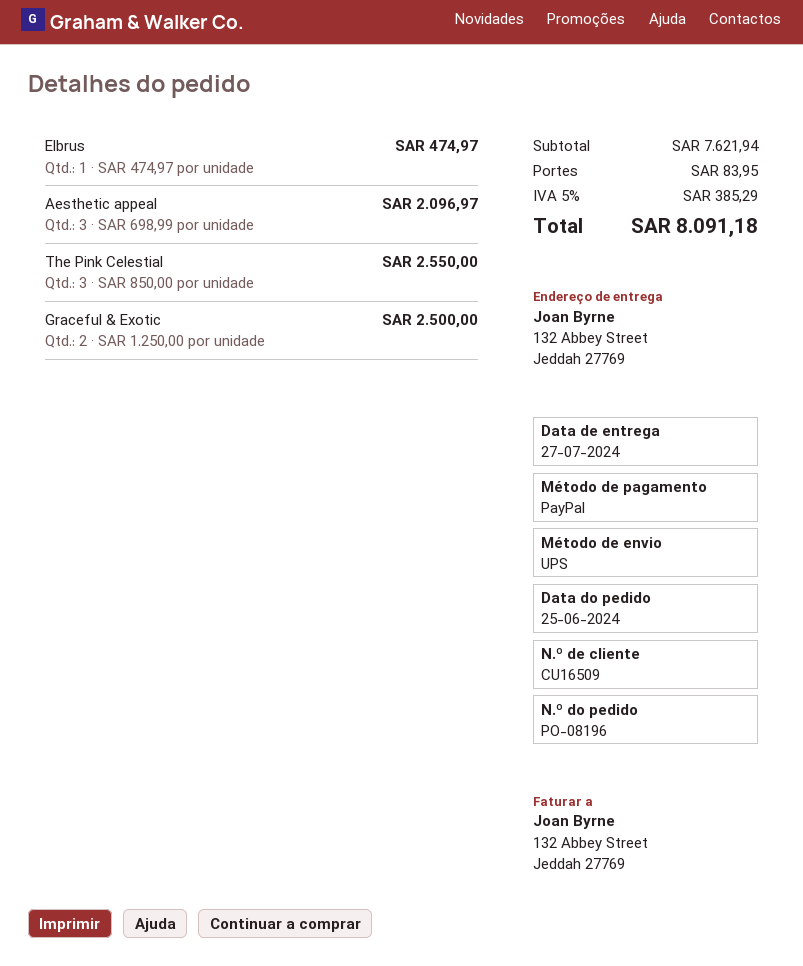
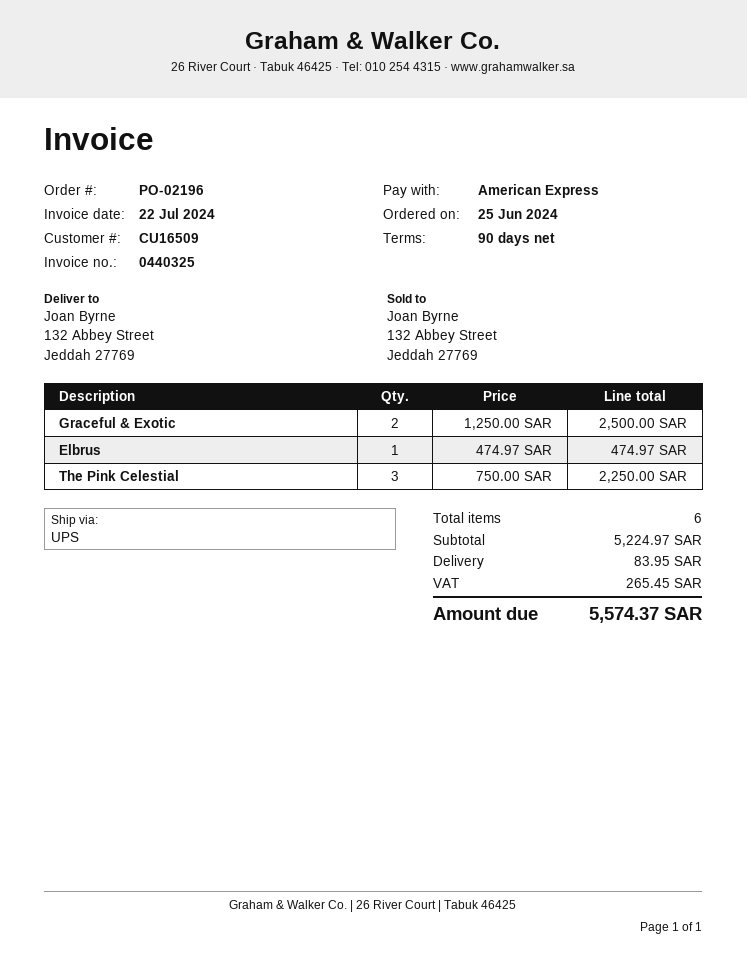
order number: PO-08196 -> PO-02196
payment method: PayPal -> American Express
Aesthetic appeal: 3 x 698.99 = 2096.97 -> none
The Pink Celestial: 3 x 850.00 = 2550.00 -> 3 x 750.00 = 2250.00
subtotal: 7621.94 -> 5224.97
tax: 385.29 -> 265.45
total: 8091.18 -> 5574.37

